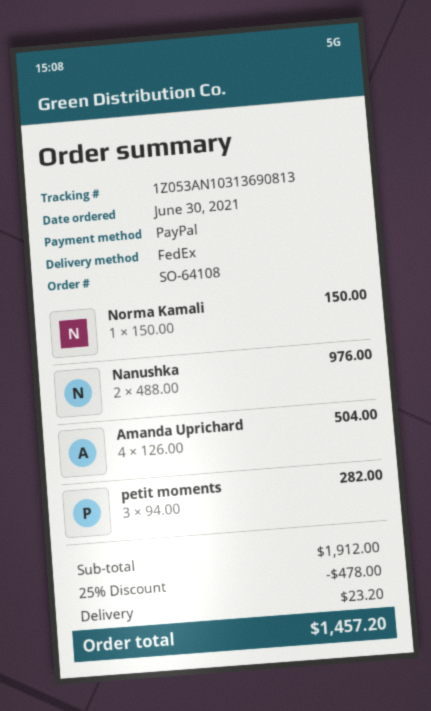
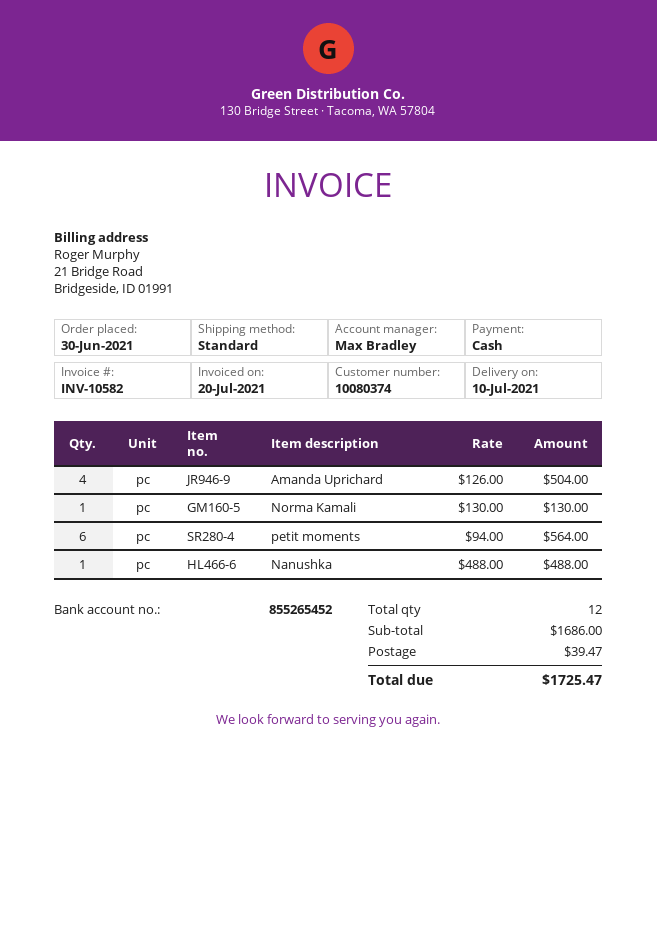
payment method: PayPal -> cash
shipping method: FedEx -> standard
Norma Kamali: 1 x 150.00 = 150.00 -> 1 x 130.00 = 130.00
Nanushka: 2 x 488.00 = 976.00 -> 1 x 488.00 = 488.00
petit moments: 3 x 94.00 = 282.00 -> 6 x 94.00 = 564.00
subtotal: 1912.00 -> 1686.00
discount: 25% = 478.00 -> none
shipping: 23.20 -> 39.47
total: 1457.20 -> 1725.47

